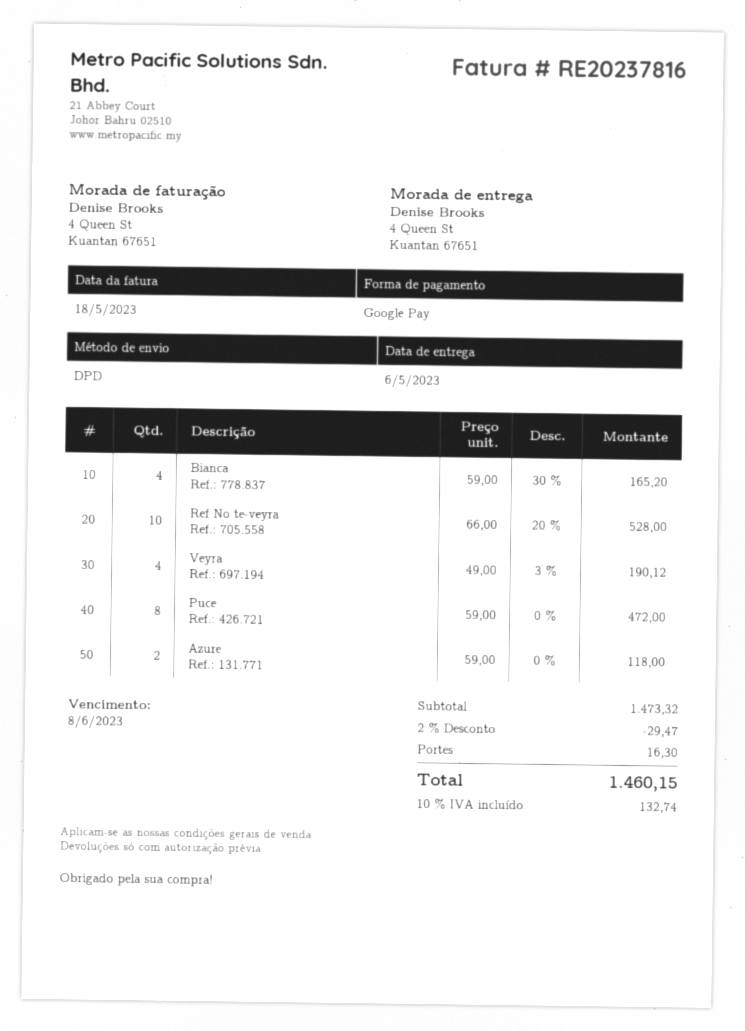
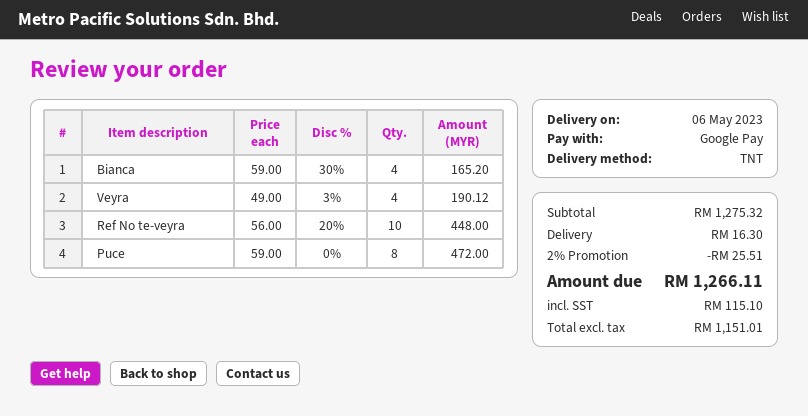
shipping method: DPD -> TNT
Ref No te-veyra: 10 x 66.00 - 20% = 528.00 -> 10 x 56.00 - 20% = 448.00
Azure: 2 x 59.00 = 118.00 -> none
subtotal: 1473.32 -> 1275.32
discount: 2% = 29.47 -> 2% = 25.51
tax: 132.74 -> 115.10
total: 1460.15 -> 1266.11

